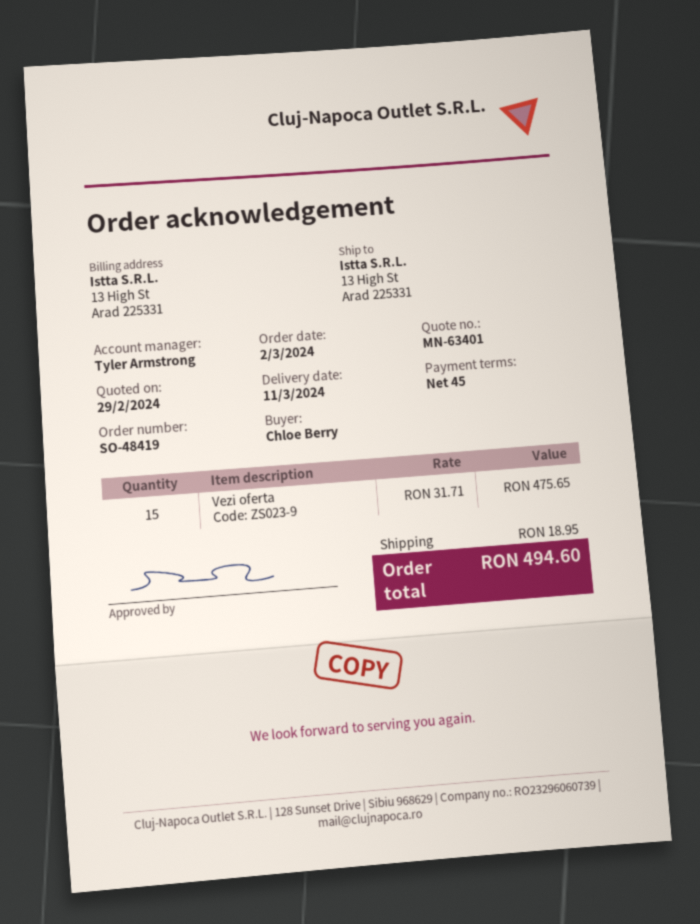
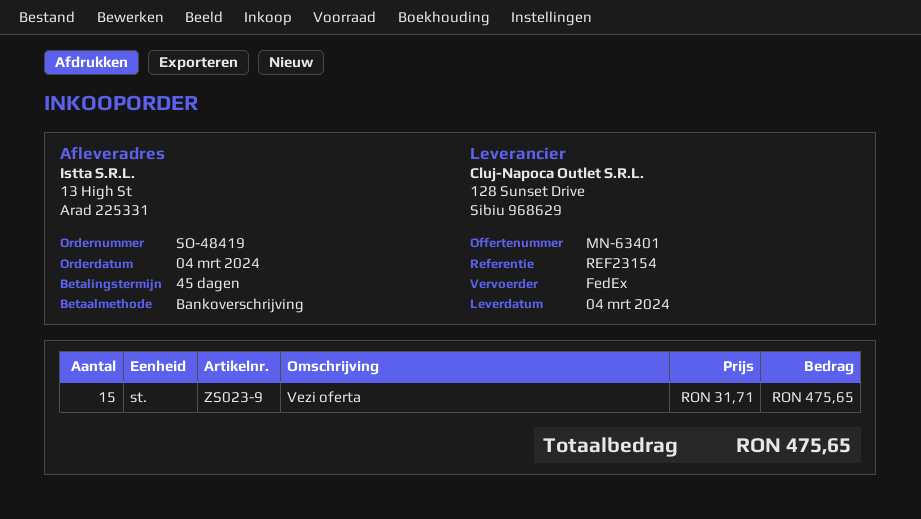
order date: 2024-03-02 -> 2024-03-04
delivery date: 2024-03-11 -> 2024-03-04
shipping: 18.95 -> none
total: 494.60 -> 475.65

